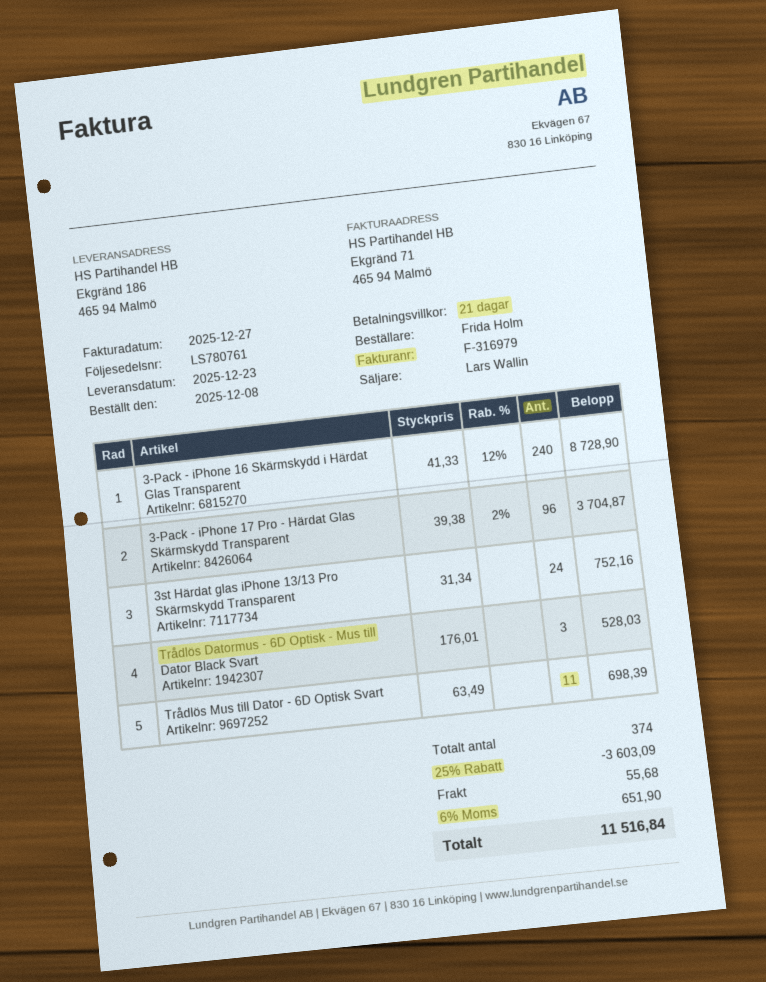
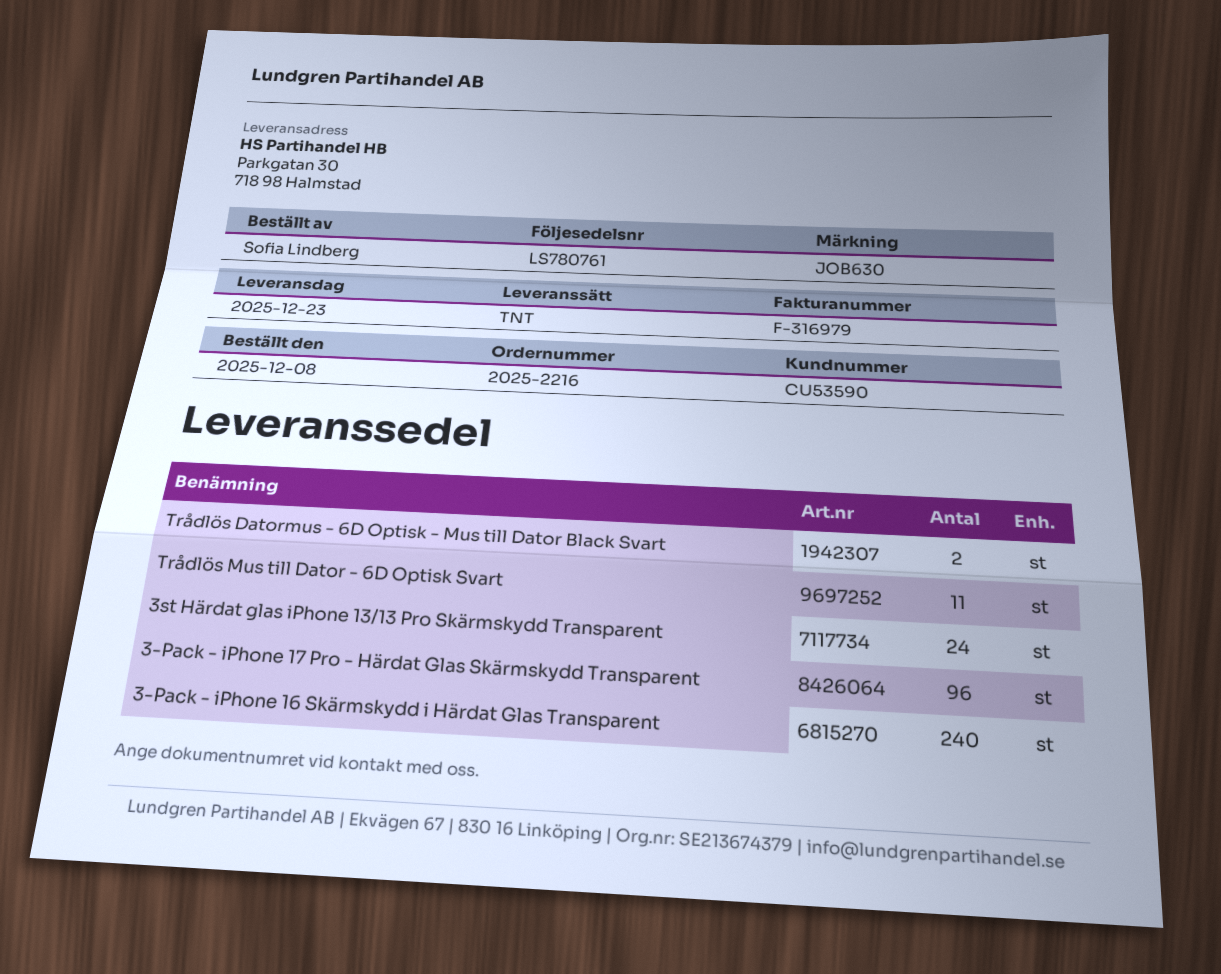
ordered by: Frida Holm -> Sofia Lindberg
ship to: Ekgränd 186, 465 94 Malmö -> Parkgatan 30, 718 98 Halmstad
Trådlös Datormus - 6D Optisk - Mus till Dator Black Svart: 3 -> 2

